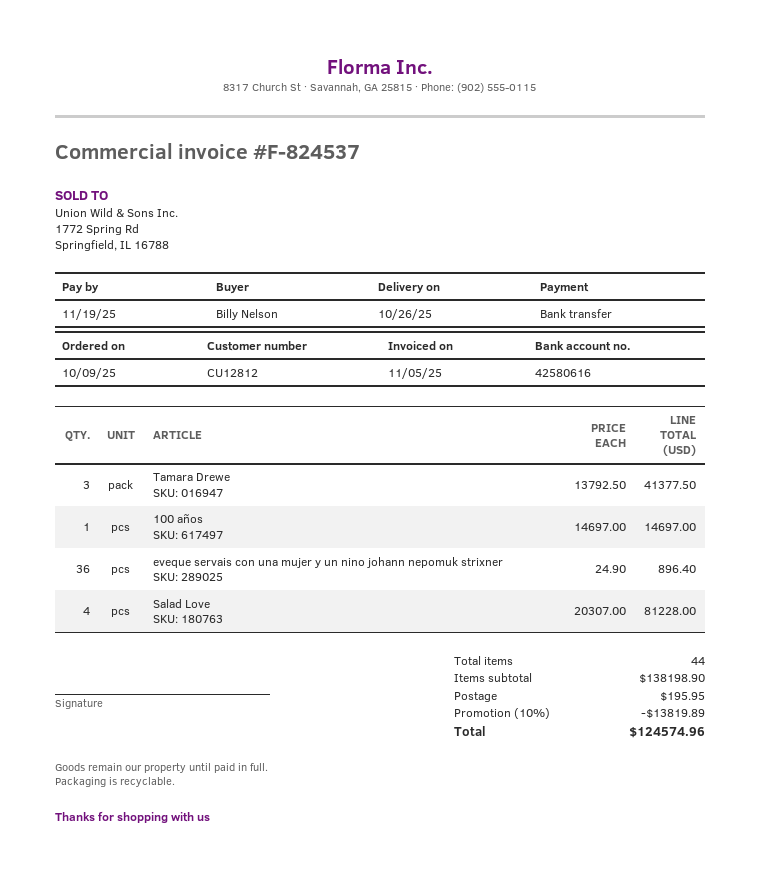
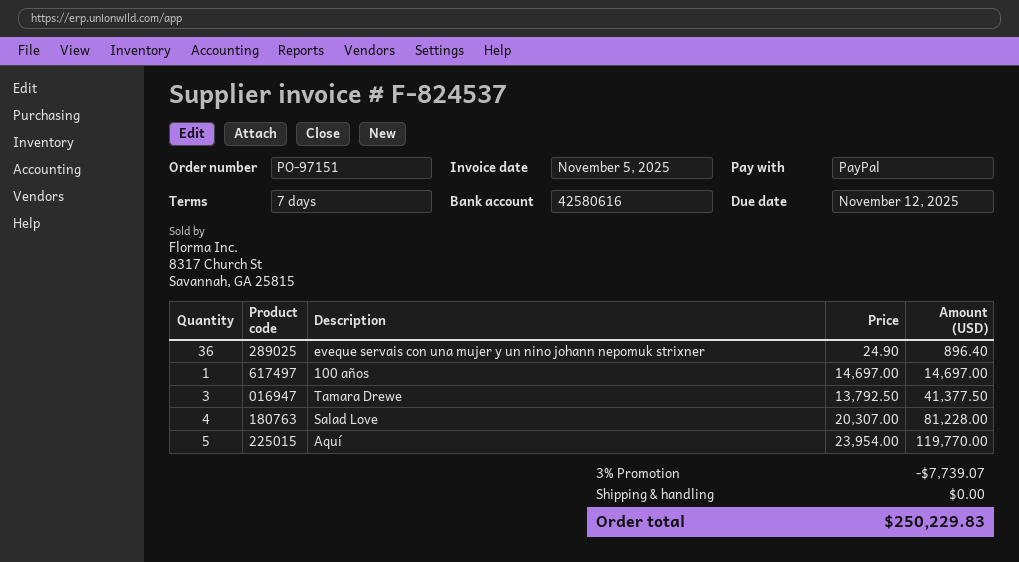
due date: 2025-11-19 -> 2025-11-12
payment method: bank transfer -> PayPal
Aquí: none -> 5 x 23954.00 = 119770.00
discount: 10% = 13819.89 -> 3% = 7739.07
shipping: 195.95 -> 0.00
total: 124574.96 -> 250229.83

